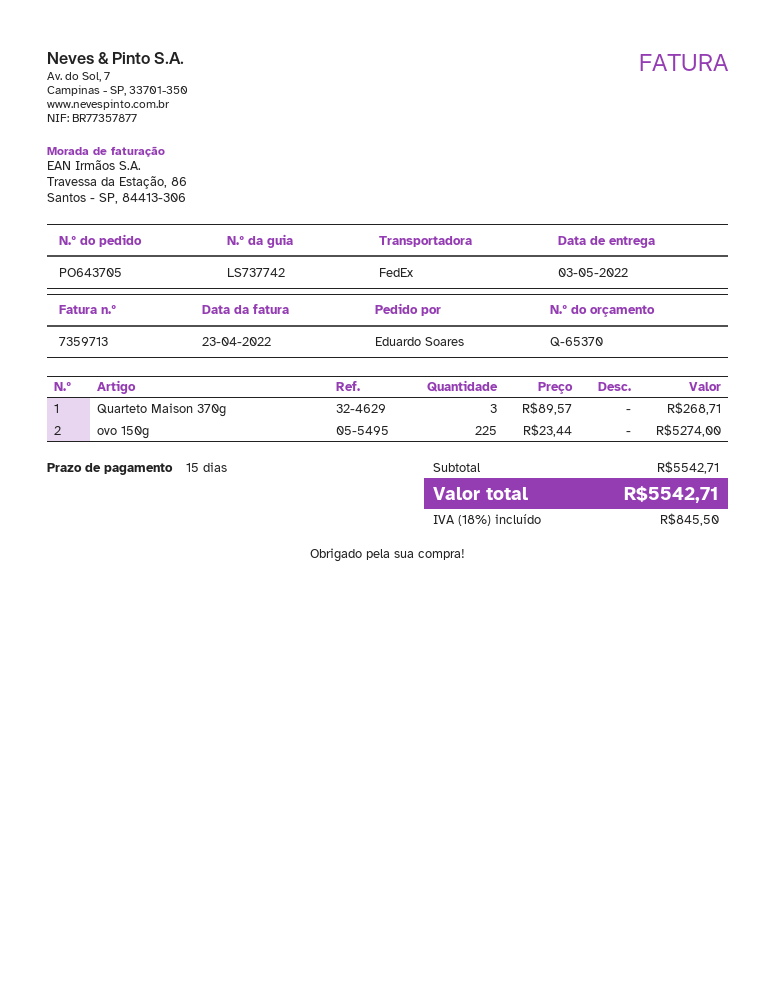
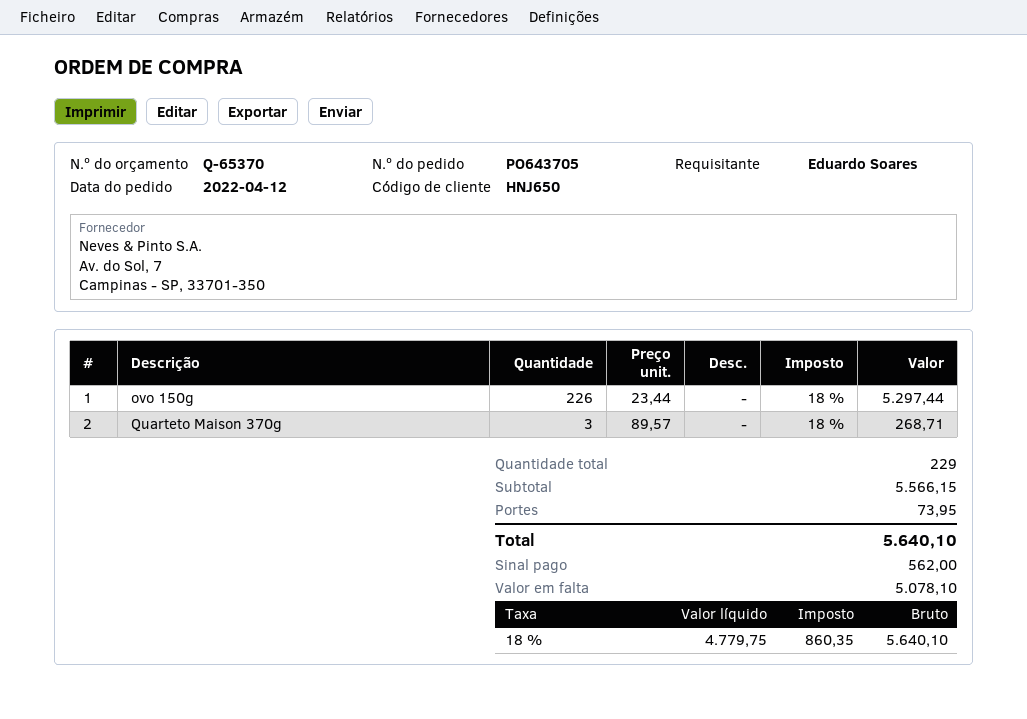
ovo 150g: 225 x 23.44 = 5274.00 -> 226 x 23.44 = 5297.44
subtotal: 5542.71 -> 5566.15
shipping: none -> 73.95
tax: 18% = 845.50 -> 18% = 860.35
total: 5542.71 -> 5640.10

